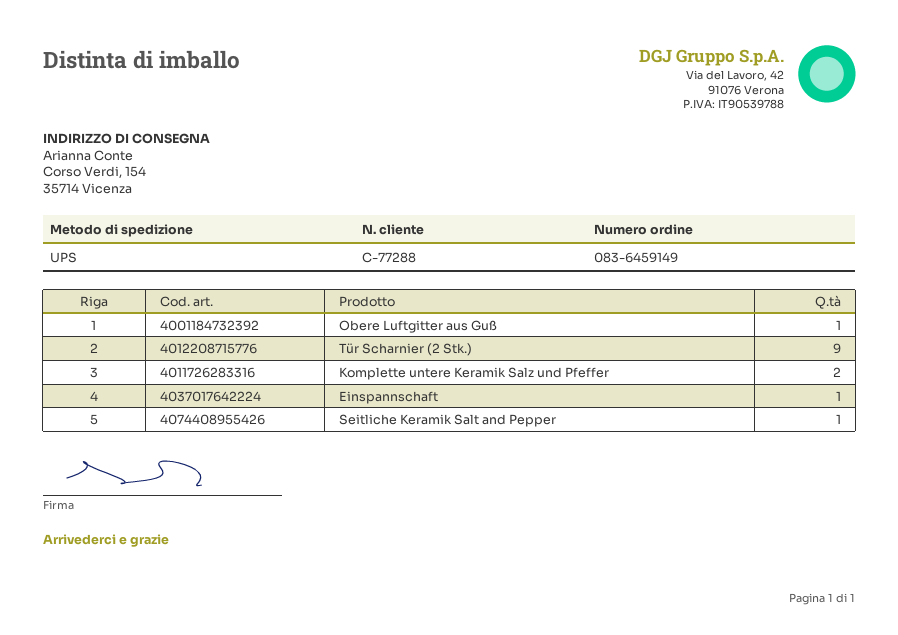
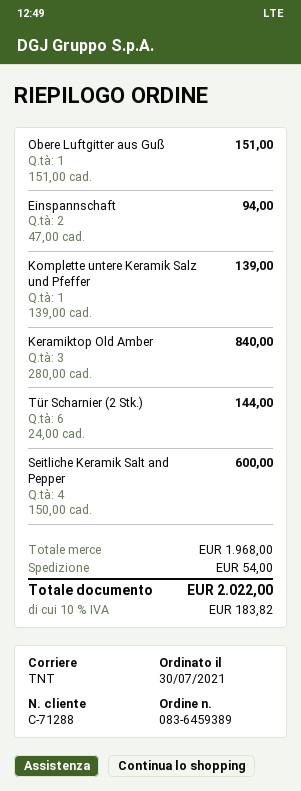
order number: 083-6459149 -> 083-6459389
customer number: C-77288 -> C-71288
shipping method: UPS -> TNT
Tür Scharnier (2 Stk.): 9 -> 6
Komplette untere Keramik Salz und Pfeffer: 2 -> 1
Einspannschaft: 1 -> 2
Seitliche Keramik Salt and Pepper: 1 -> 4
Keramiktop Old Amber: none -> 3

